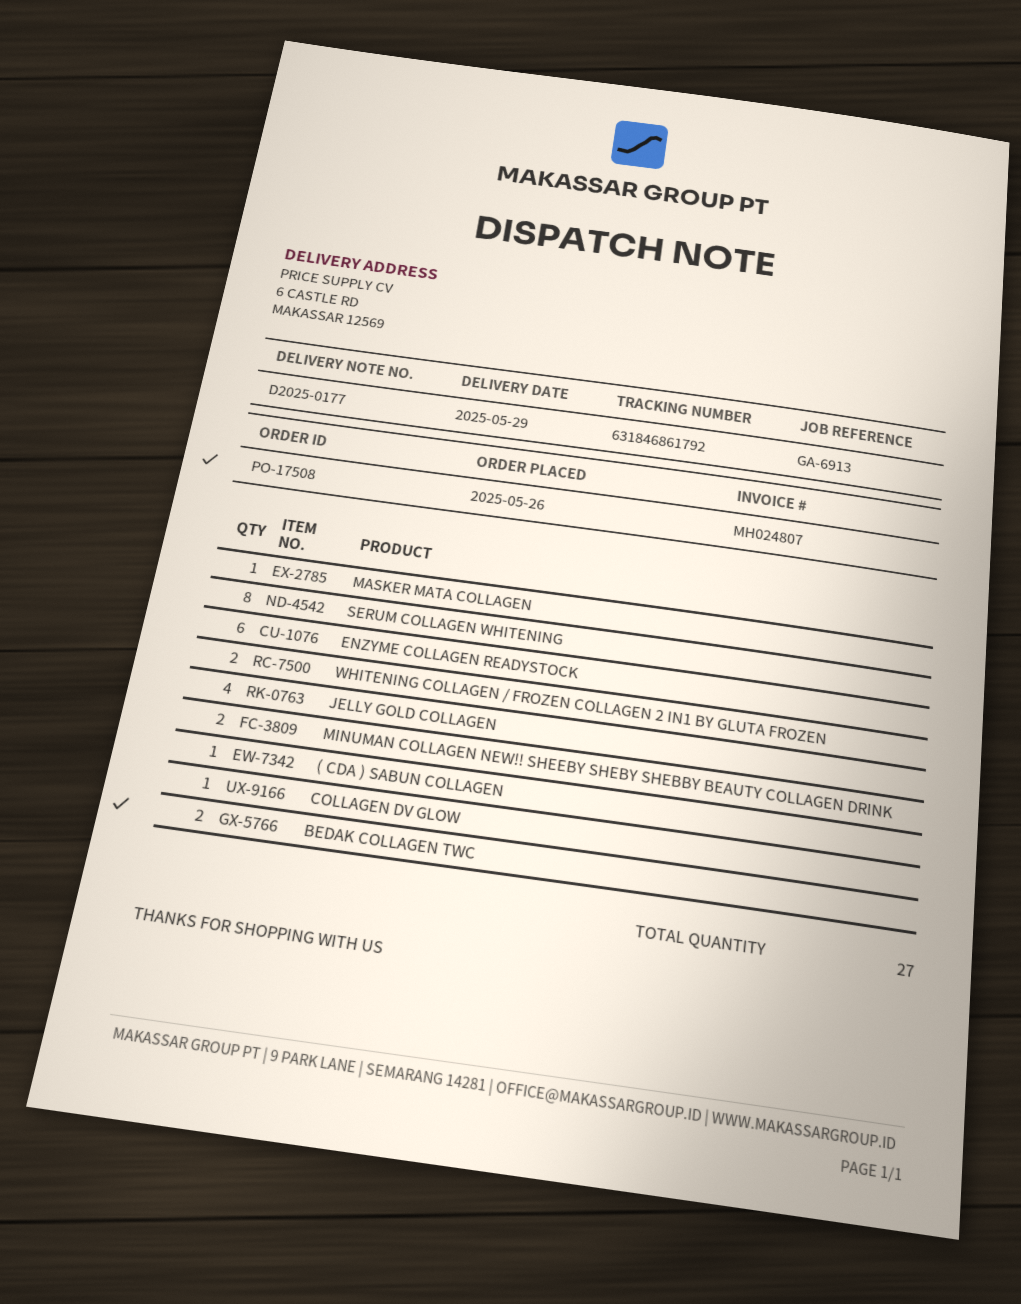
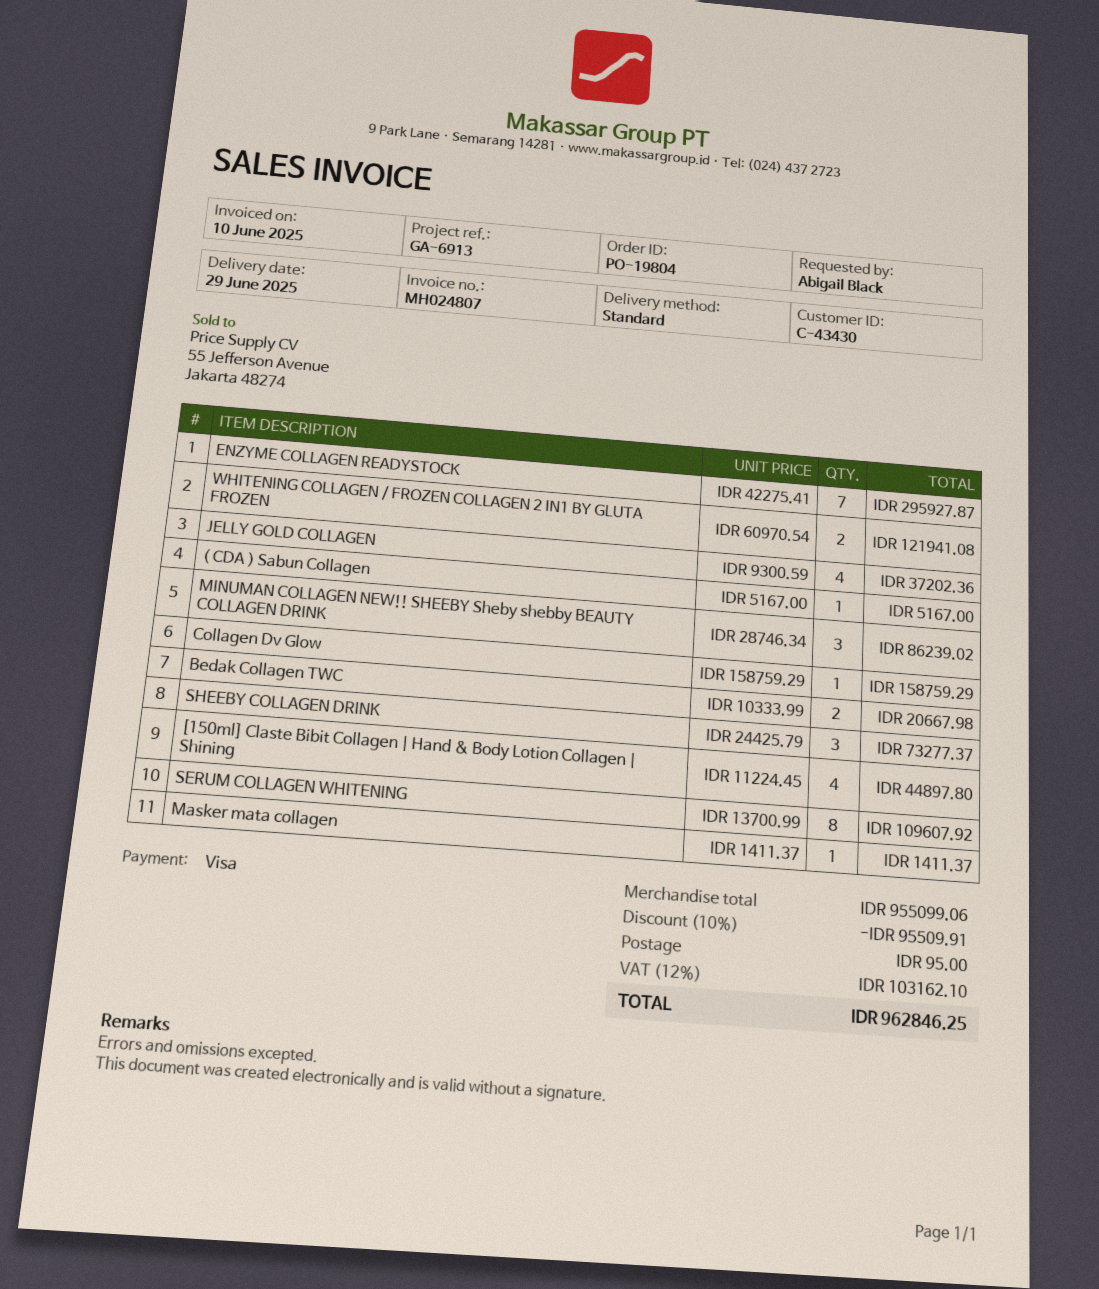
order number: PO-17508 -> PO-19804
delivery date: 2025-05-29 -> 2025-06-29
ENZYME COLLAGEN READYSTOCK: 6 -> 7
MINUMAN COLLAGEN NEW!! SHEEBY SHEBY SHEBBY BEAUTY COLLAGEN DRINK: 2 -> 3
SHEEBY COLLAGEN DRINK: none -> 3
[150ml] Claste Bibit Collagen | Hand & Body Lotion Collagen | Shining: none -> 4

